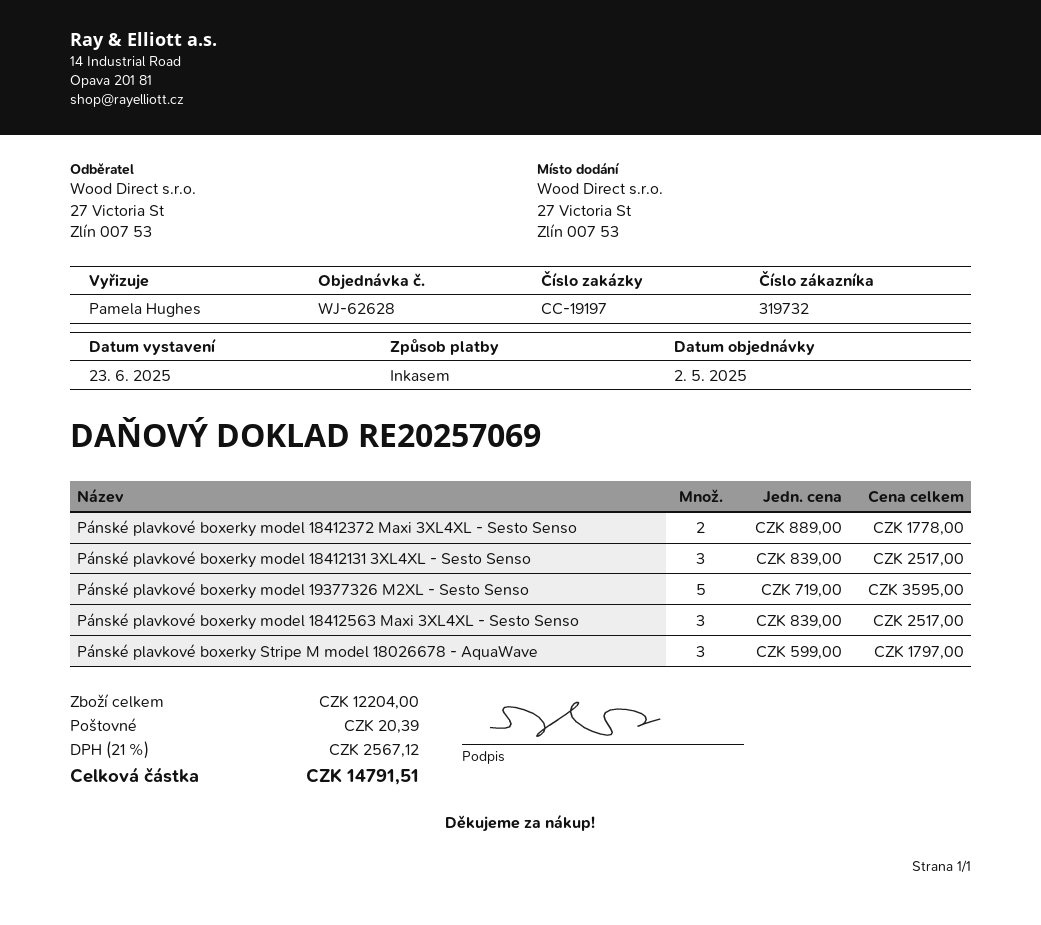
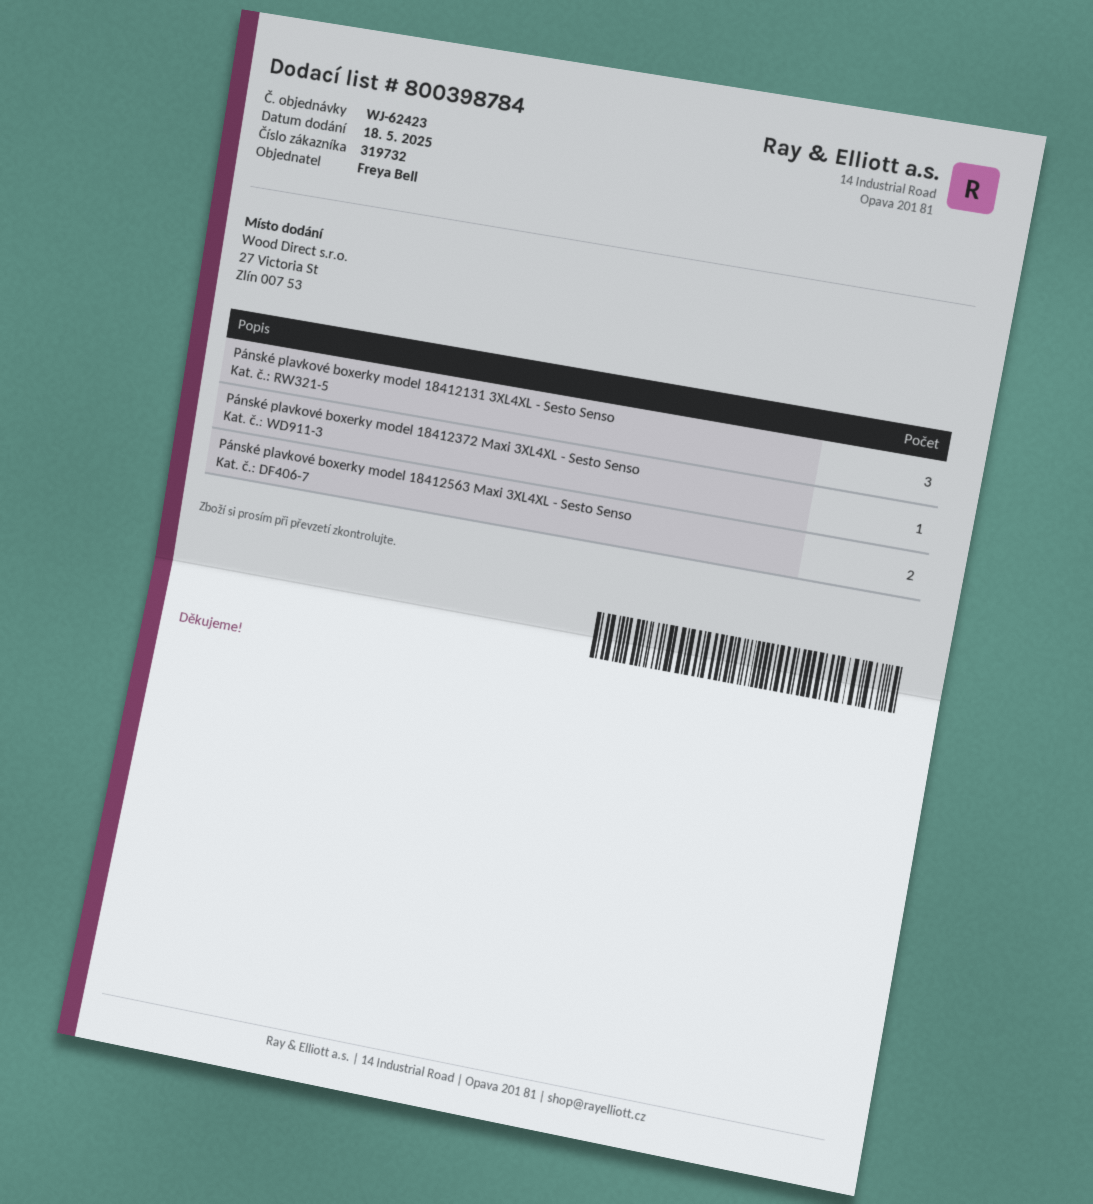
order number: WJ-62628 -> WJ-62423
Pánské plavkové boxerky model 18412372 Maxi 3XL4XL - Sesto Senso: 2 -> 1
Pánské plavkové boxerky model 19377326 M2XL - Sesto Senso: 5 -> none
Pánské plavkové boxerky model 18412563 Maxi 3XL4XL - Sesto Senso: 3 -> 2
Pánské plavkové boxerky Stripe M model 18026678 - AquaWave: 3 -> none

